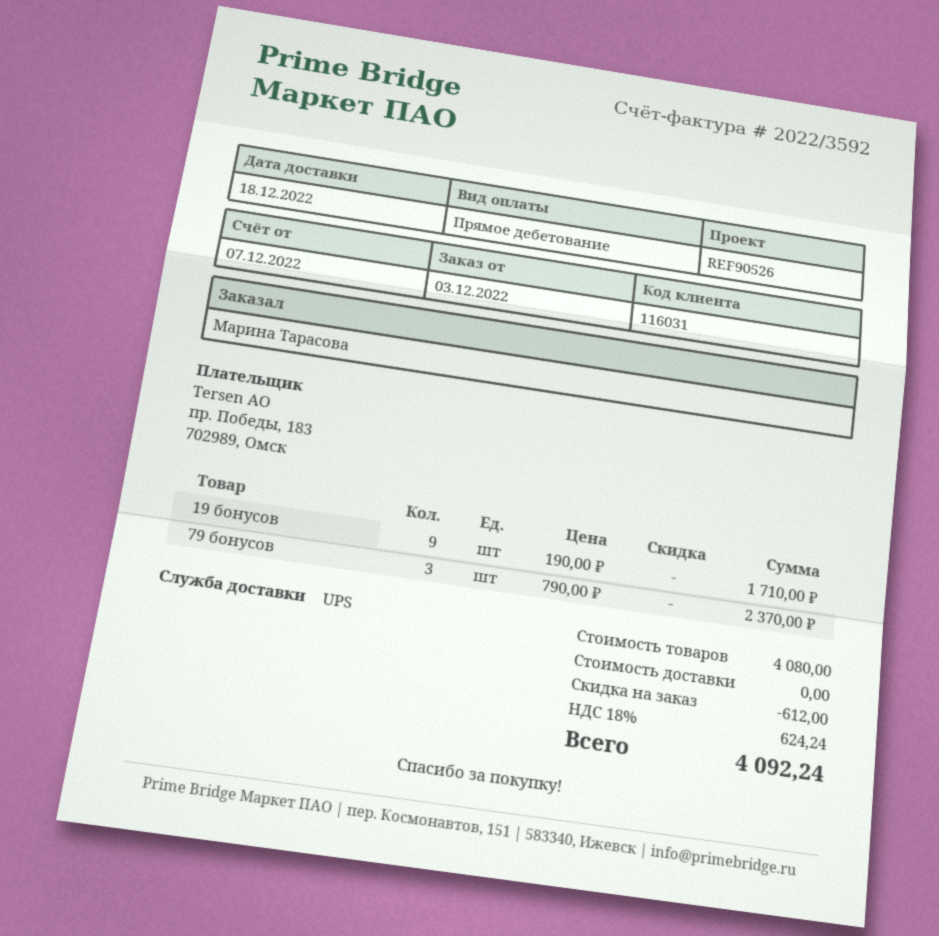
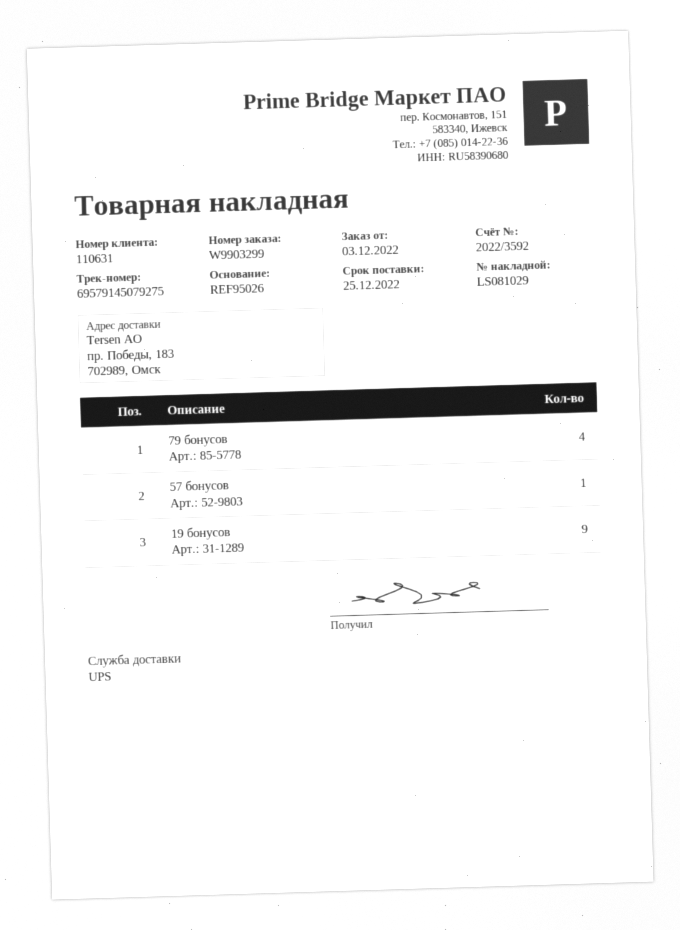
delivery date: 2022-12-18 -> 2022-12-25
customer number: 116031 -> 110631
reference: REF90526 -> REF95026
79 бонусов: 3 -> 4
57 бонусов: none -> 1

